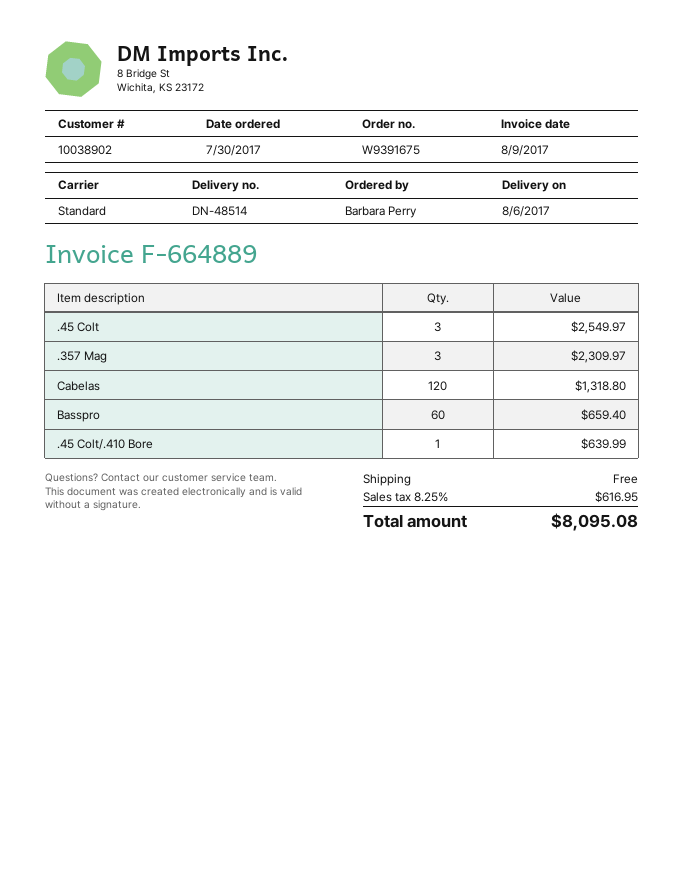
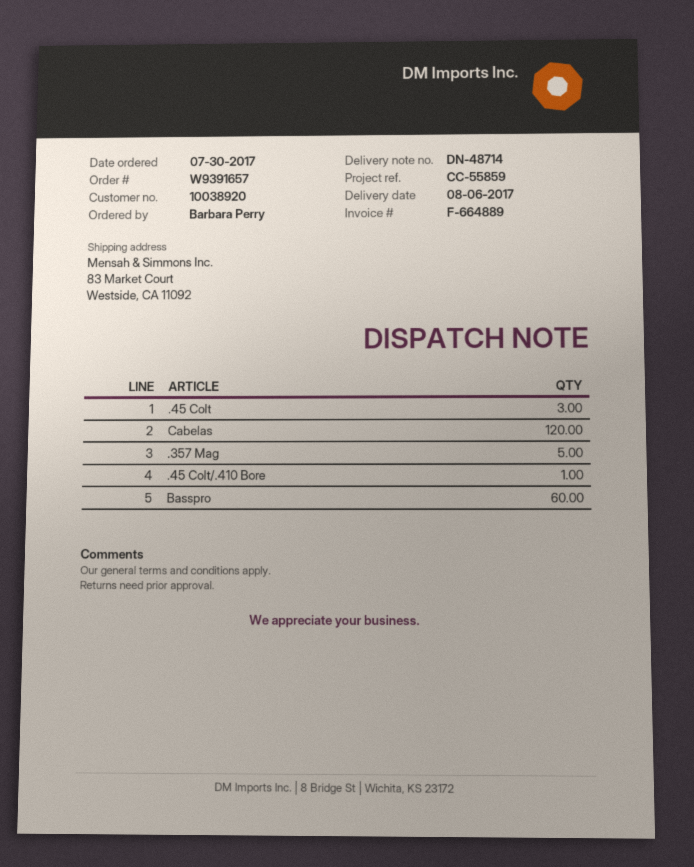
order number: W9391675 -> W9391657
delivery note number: DN-48514 -> DN-48714
customer number: 10038902 -> 10038920
.357 Mag: 3 -> 5

